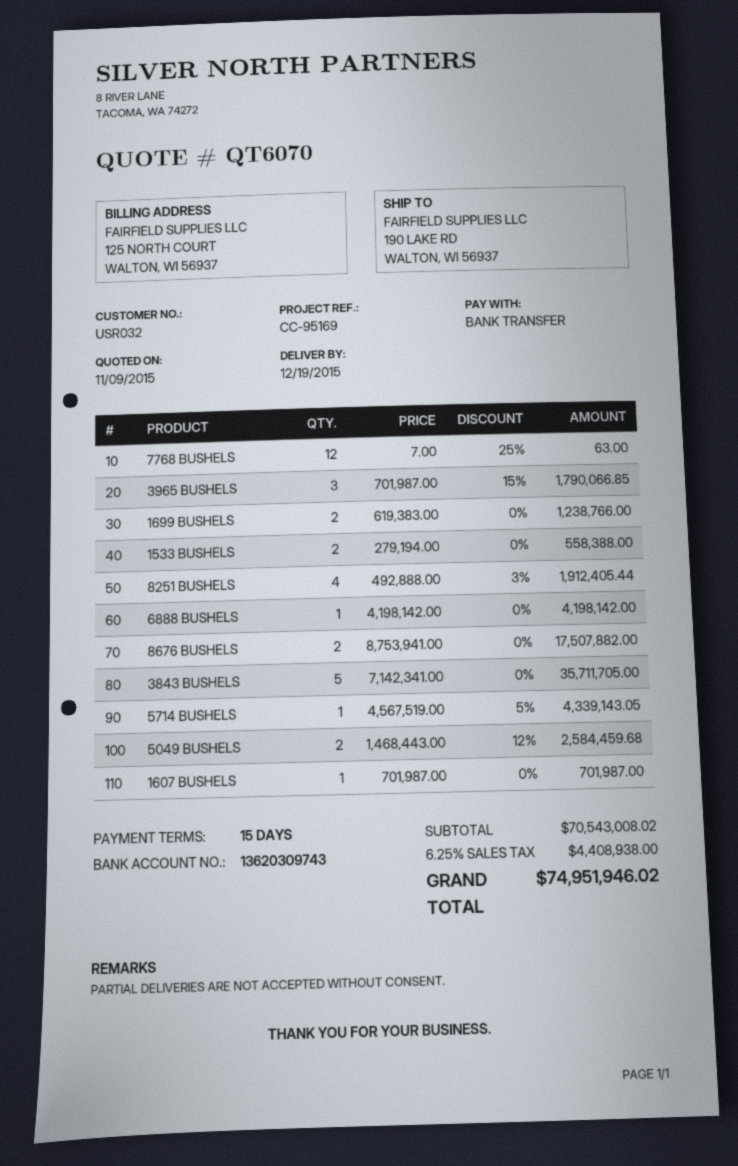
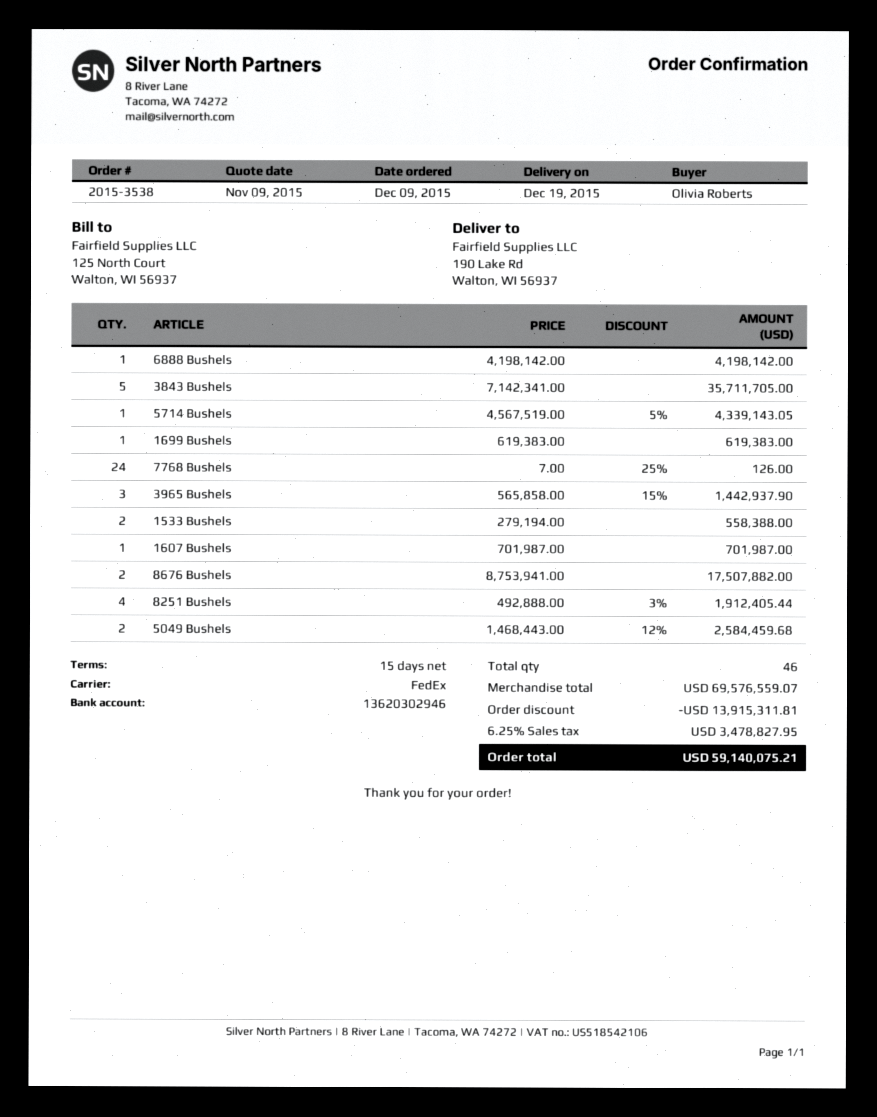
bank account: 13620309743 -> 13620302946
7768 BUSHELS: 12 x 7.00 - 25% = 63.00 -> 24 x 7.00 - 25% = 126.00
3965 BUSHELS: 3 x 701987.00 - 15% = 1790066.85 -> 3 x 565858.00 - 15% = 1442937.90
1699 BUSHELS: 2 x 619383.00 = 1238766.00 -> 1 x 619383.00 = 619383.00
subtotal: 70543008.02 -> 69576559.07
discount: none -> 13915311.81
tax: 6.25% = 4408938.00 -> 6.25% = 3478827.95
total: 74951946.02 -> 59140075.21

